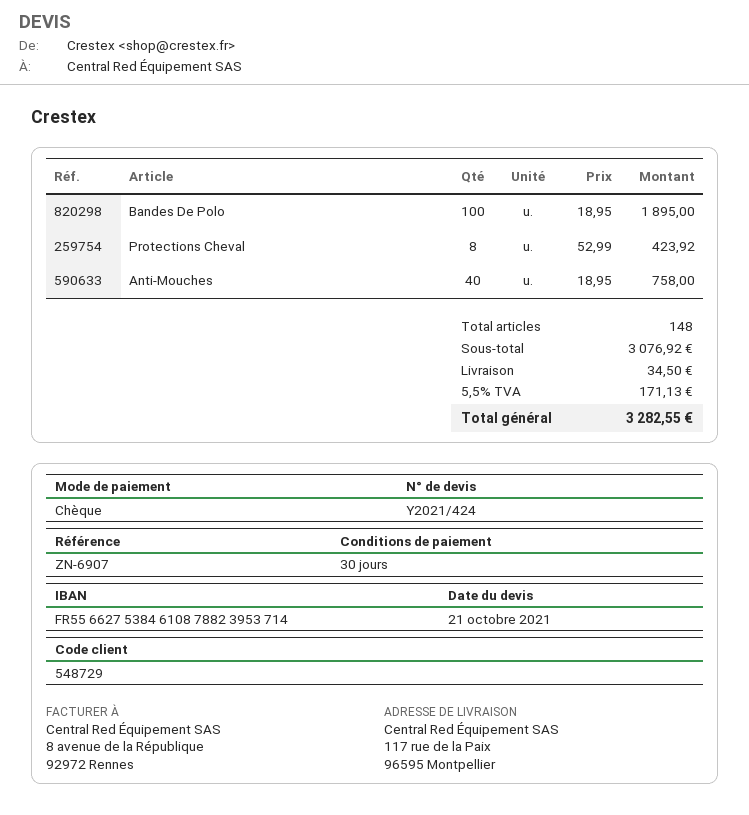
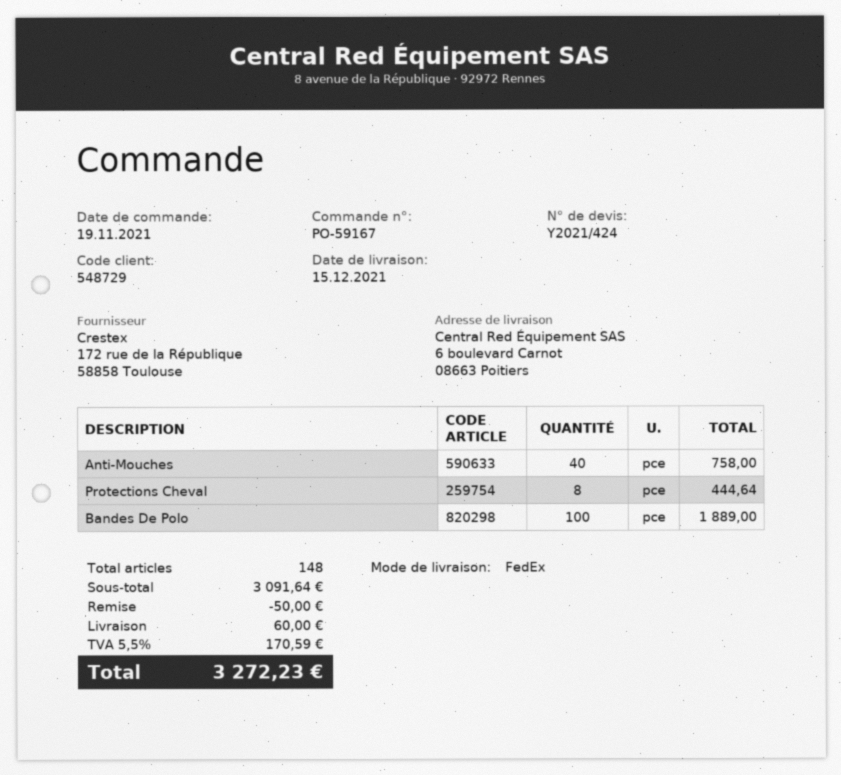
ship to: 117 rue de la Paix, 96595 Montpellier -> 6 boulevard Carnot, 08663 Poitiers
Bandes De Polo: 100 for 1895.00 -> 100 for 1889.00
Protections Cheval: 8 for 423.92 -> 8 for 444.64
subtotal: 3076.92 -> 3091.64
discount: none -> 50.00
shipping: 34.50 -> 60.00
tax: 5.5% = 171.13 -> 5.5% = 170.59
total: 3282.55 -> 3272.23

